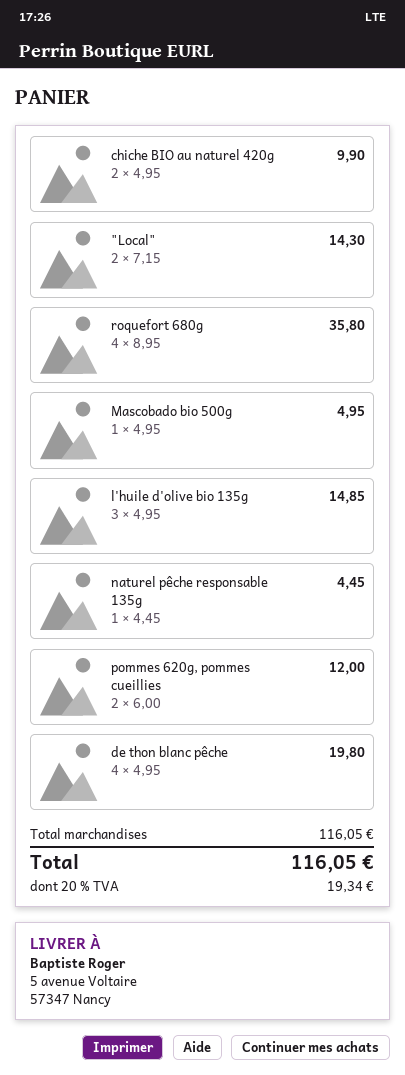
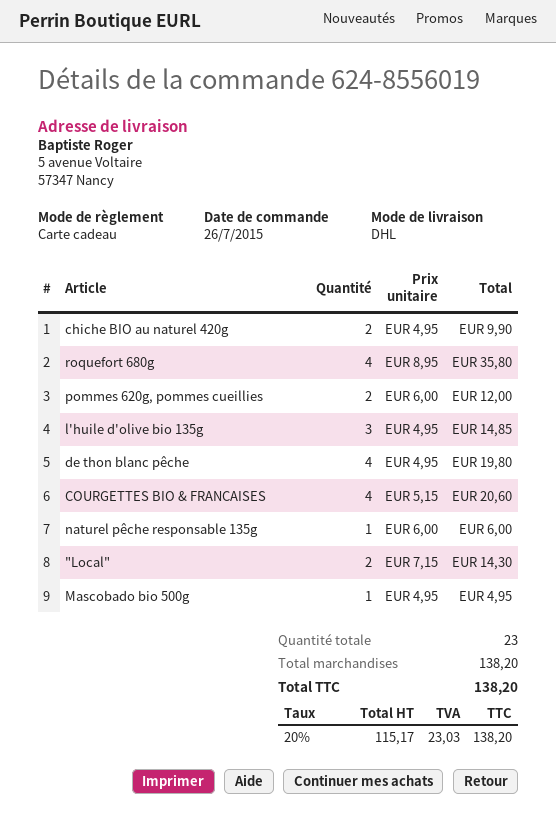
naturel pêche responsable 135g: 1 x 4.45 = 4.45 -> 1 x 6.00 = 6.00
COURGETTES BIO & FRANCAISES: none -> 4 x 5.15 = 20.60
subtotal: 116.05 -> 138.20
tax: 20% = 19.34 -> 20% = 23.03
total: 116.05 -> 138.20

